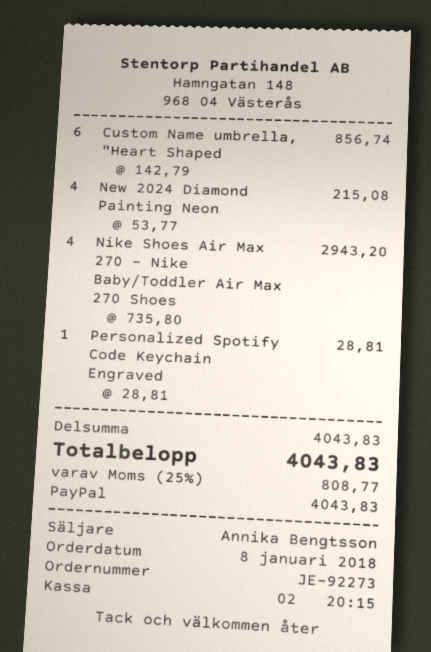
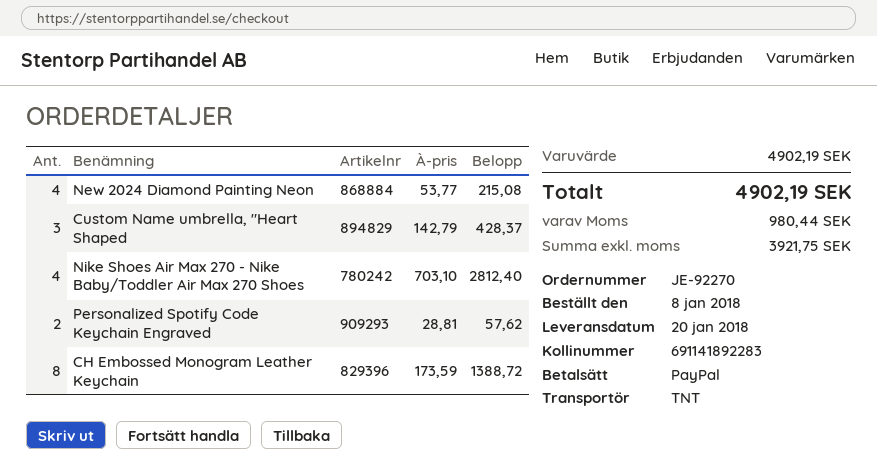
order number: JE-92273 -> JE-92270
Custom Name umbrella, "Heart Shaped: 6 x 142.79 = 856.74 -> 3 x 142.79 = 428.37
Nike Shoes Air Max 270 - Nike Baby/Toddler Air Max 270 Shoes: 4 x 735.80 = 2943.20 -> 4 x 703.10 = 2812.40
Personalized Spotify Code Keychain Engraved: 1 x 28.81 = 28.81 -> 2 x 28.81 = 57.62
CH Embossed Monogram Leather Keychain: none -> 8 x 173.59 = 1388.72
subtotal: 4043.83 -> 4902.19
tax: 808.77 -> 980.44
total: 4043.83 -> 4902.19

